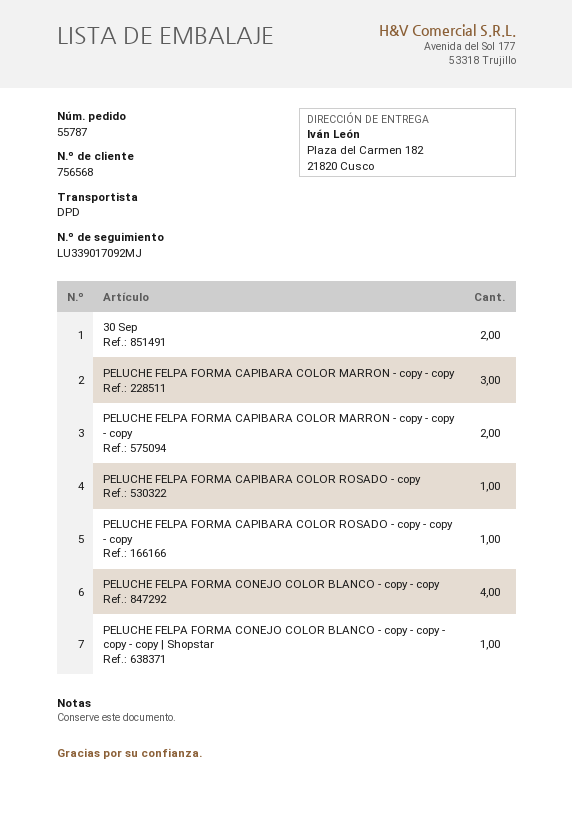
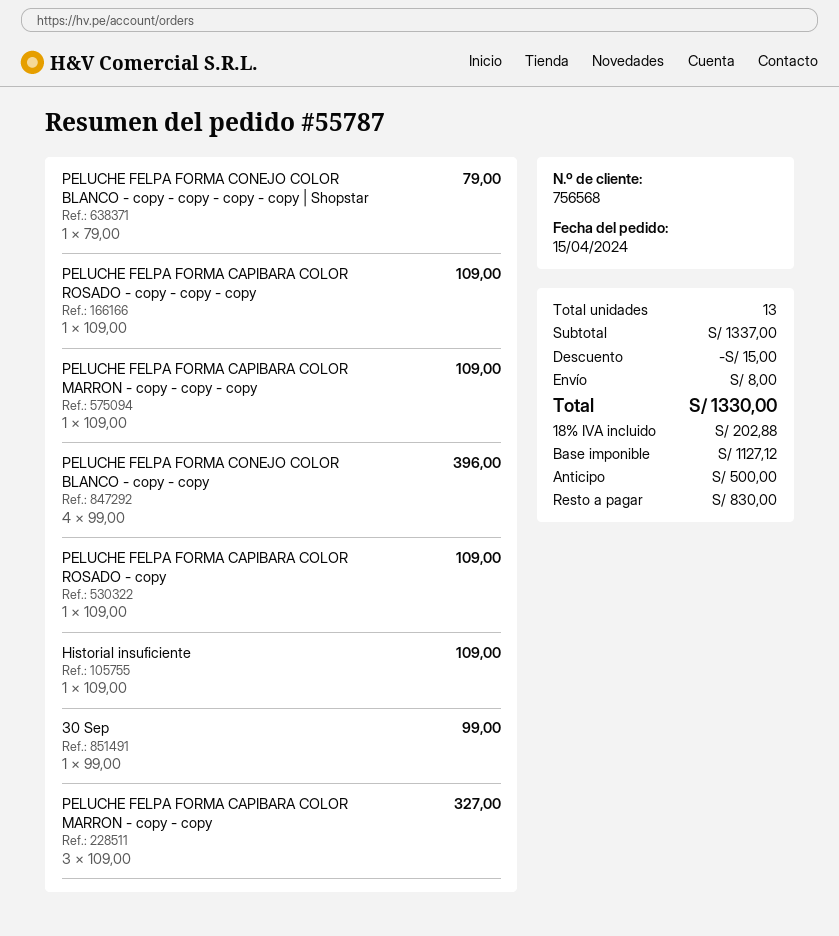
30 Sep: 2 -> 1
PELUCHE FELPA FORMA CAPIBARA COLOR MARRON - copy - copy - copy: 2 -> 1
Historial insuficiente: none -> 1

